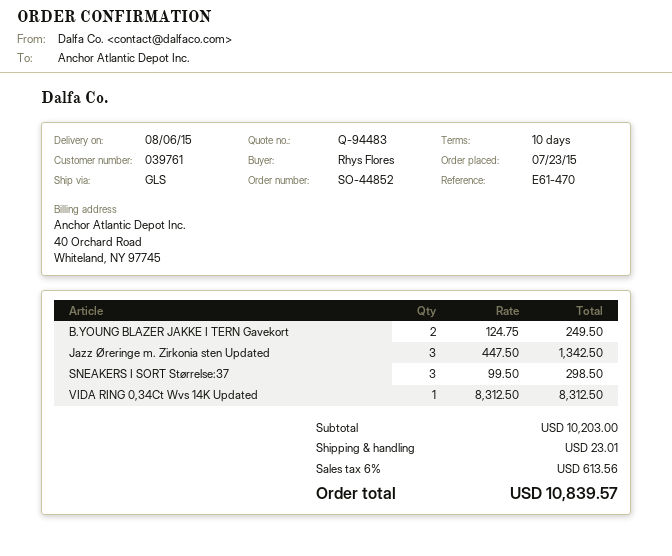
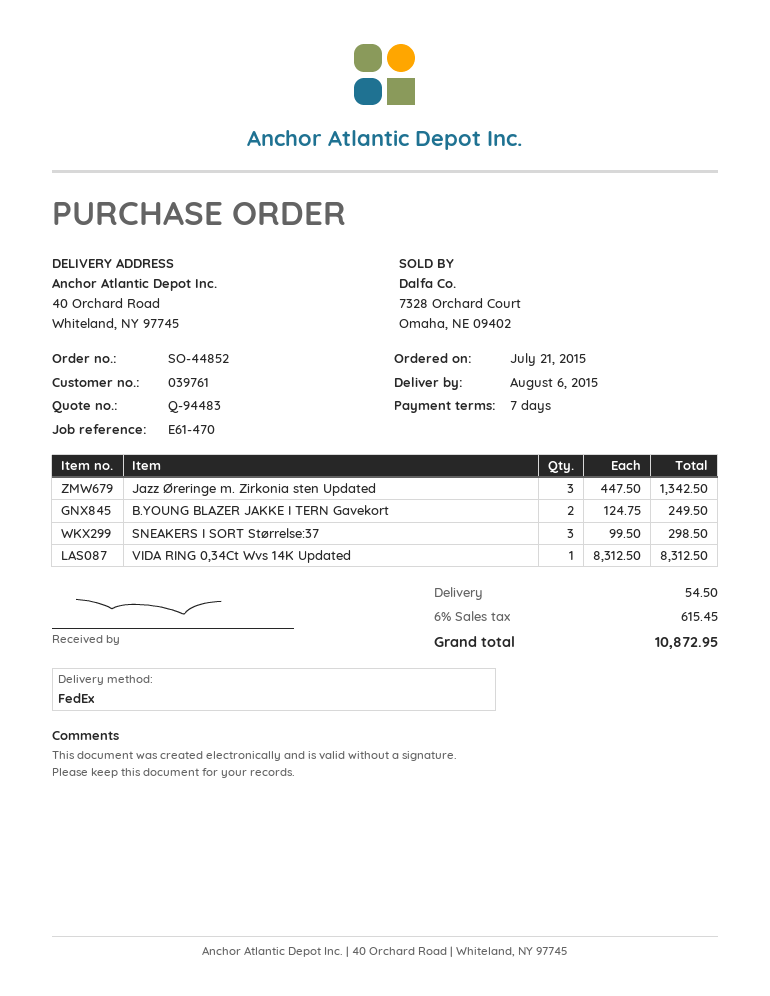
order date: 2015-07-23 -> 2015-07-21
payment terms: 10 days -> 7 days
shipping method: GLS -> FedEx
shipping: 23.01 -> 54.50
tax: 6% = 613.56 -> 6% = 615.45
total: 10839.57 -> 10872.95

